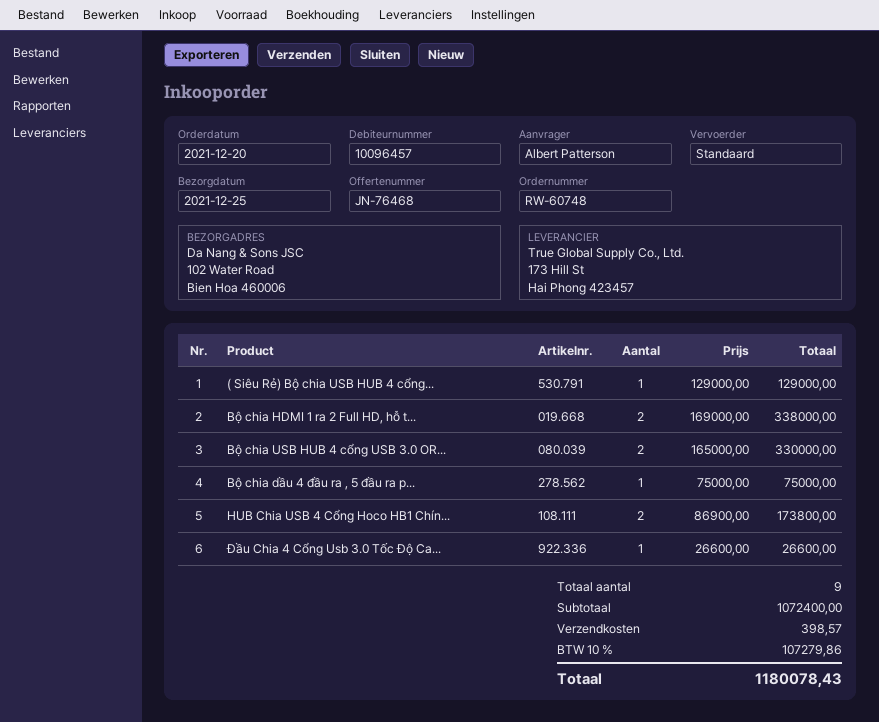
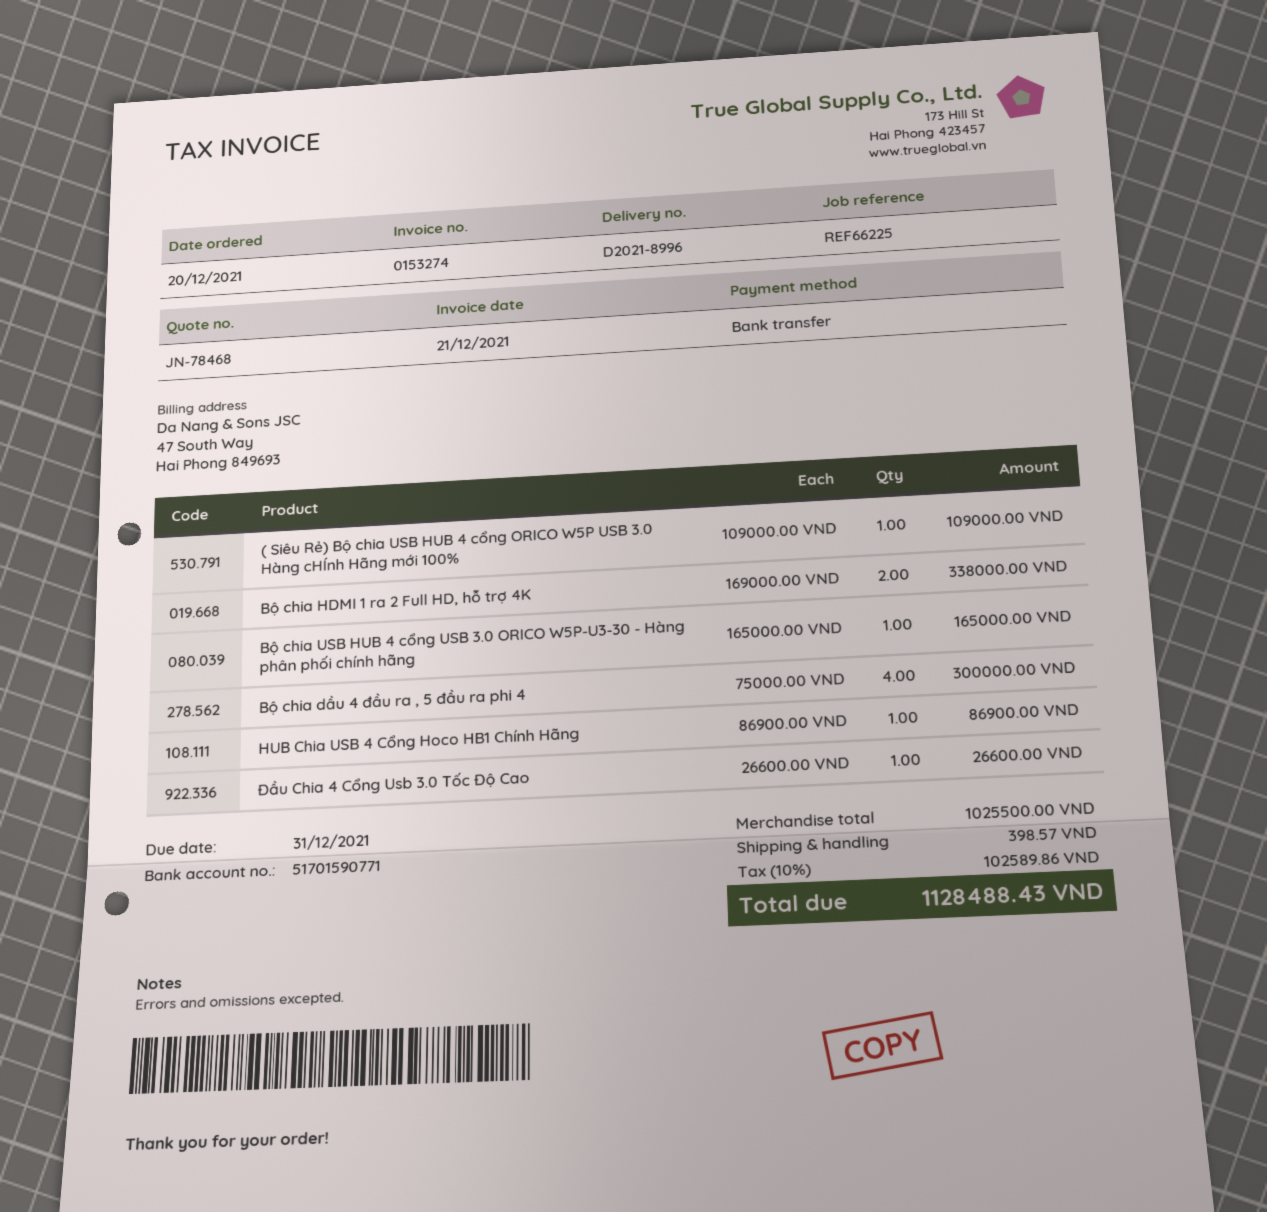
quote number: JN-76468 -> JN-78468
( Siêu Rẻ) Bộ chia USB HUB 4 cổng...: 1 x 129000.00 = 129000.00 -> 1 x 109000.00 = 109000.00
Bộ chia USB HUB 4 cổng USB 3.0 OR...: 2 x 165000.00 = 330000.00 -> 1 x 165000.00 = 165000.00
Bộ chia dầu 4 đầu ra , 5 đầu ra p...: 1 x 75000.00 = 75000.00 -> 4 x 75000.00 = 300000.00
HUB Chia USB 4 Cổng Hoco HB1 Chín...: 2 x 86900.00 = 173800.00 -> 1 x 86900.00 = 86900.00
subtotal: 1072400.00 -> 1025500.00
tax: 10% = 107279.86 -> 10% = 102589.86
total: 1180078.43 -> 1128488.43

